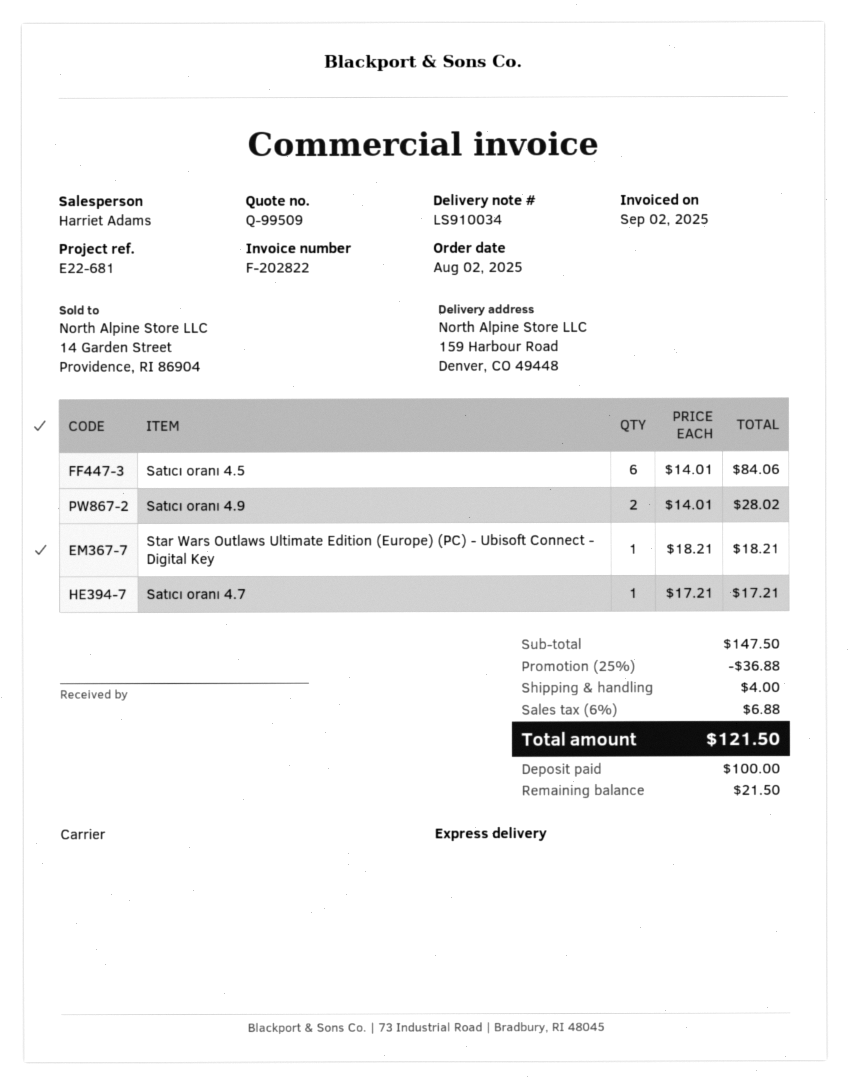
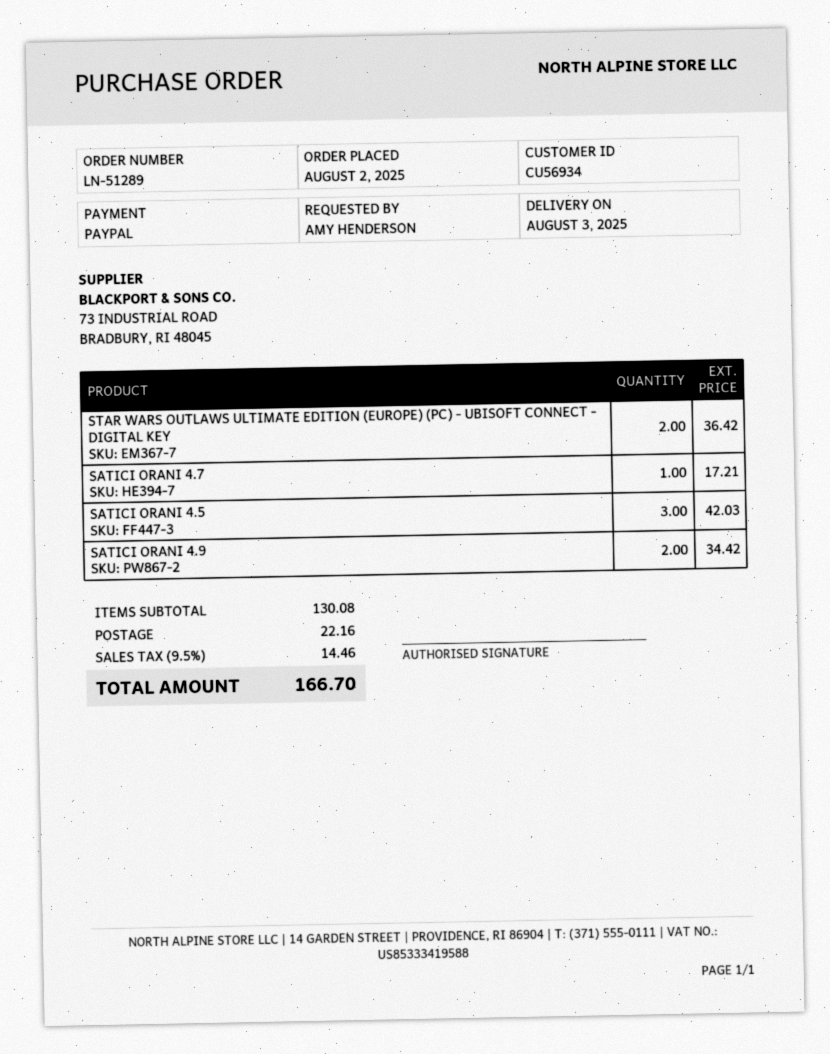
Satıcı oranı 4.5: 6 for 84.06 -> 3 for 42.03
Satıcı oranı 4.9: 2 for 28.02 -> 2 for 34.42
Star Wars Outlaws Ultimate Edition (Europe) (PC) - Ubisoft Connect - Digital Key: 1 for 18.21 -> 2 for 36.42
subtotal: 147.50 -> 130.08
discount: 25% = 36.88 -> none
shipping: 4.00 -> 22.16
tax: 6% = 6.88 -> 9.5% = 14.46
total: 121.50 -> 166.70

